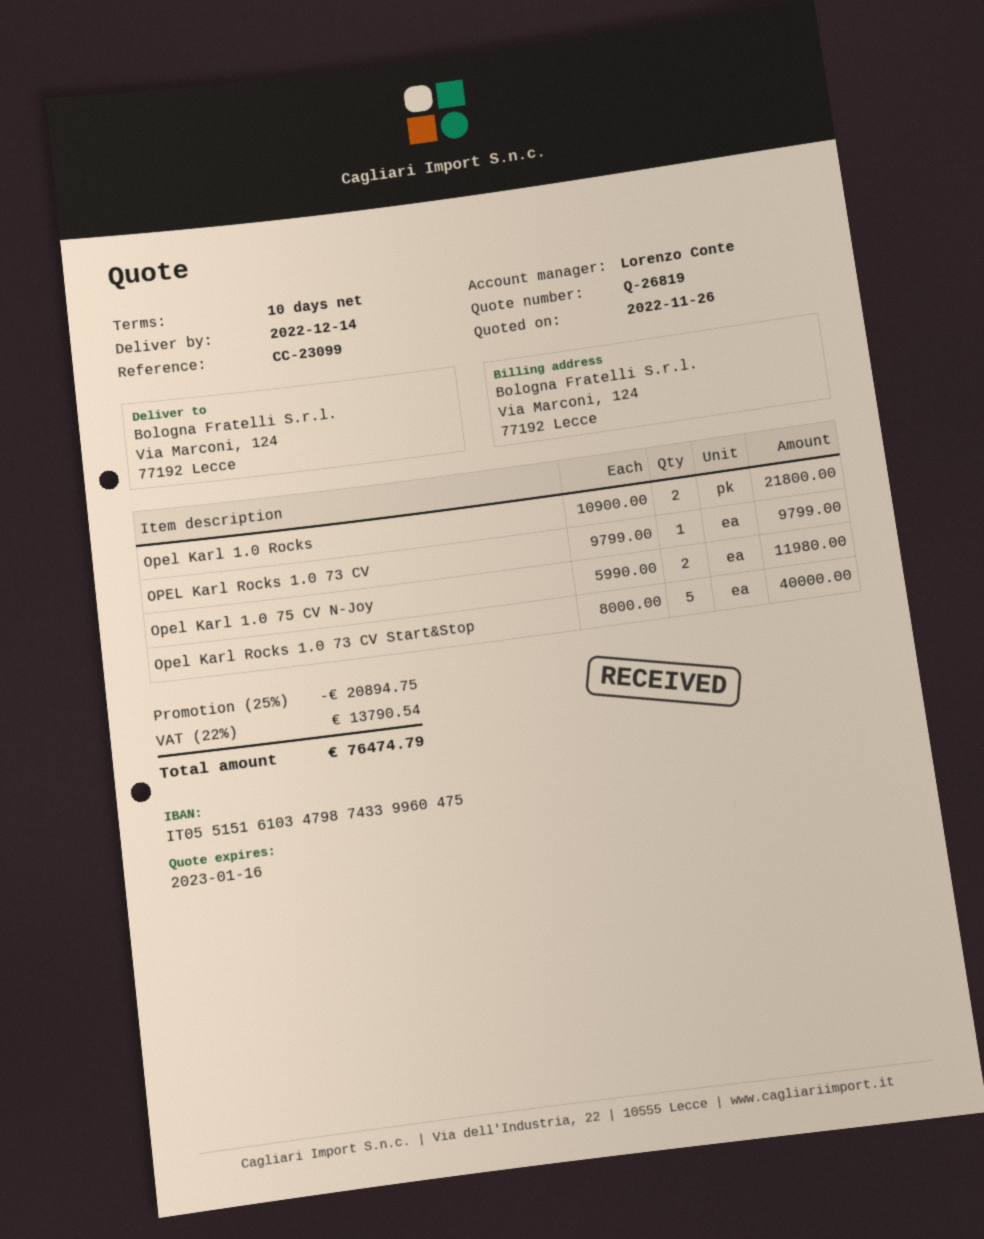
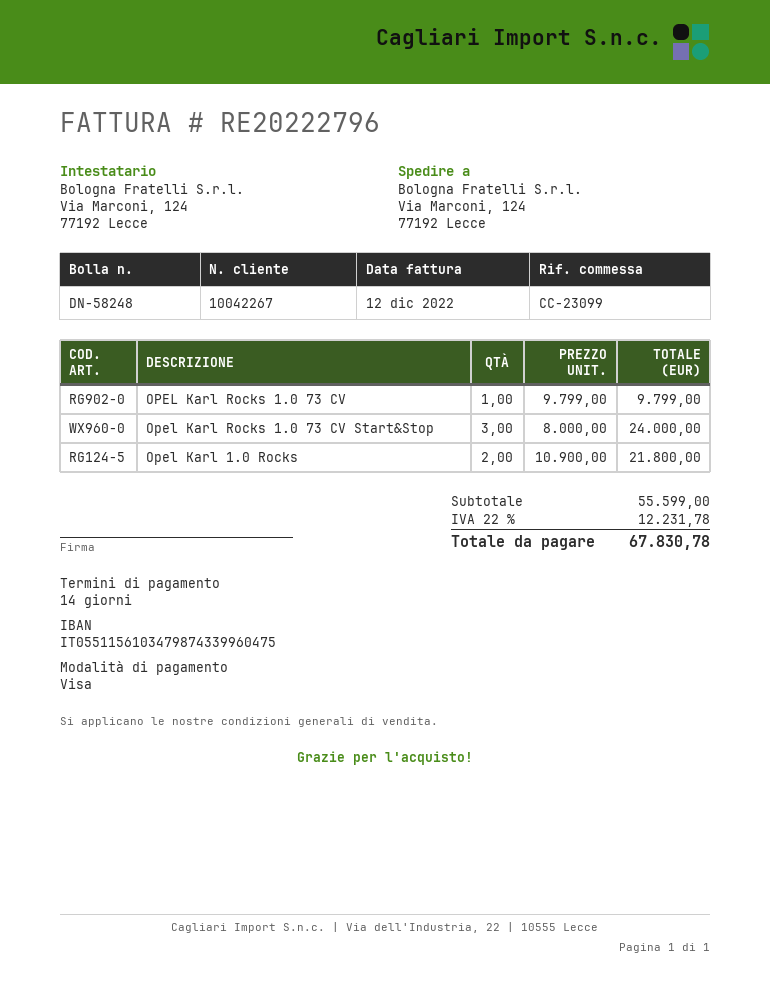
payment terms: 10 days -> 14 days
bank account: IT0551516103479874339960475 -> IT0551156103479874339960475
Opel Karl 1.0 75 CV N-Joy: 2 x 5990.00 = 11980.00 -> none
Opel Karl Rocks 1.0 73 CV Start&Stop: 5 x 8000.00 = 40000.00 -> 3 x 8000.00 = 24000.00
discount: 25% = 20894.75 -> none
tax: 22% = 13790.54 -> 22% = 12231.78
total: 76474.79 -> 67830.78

